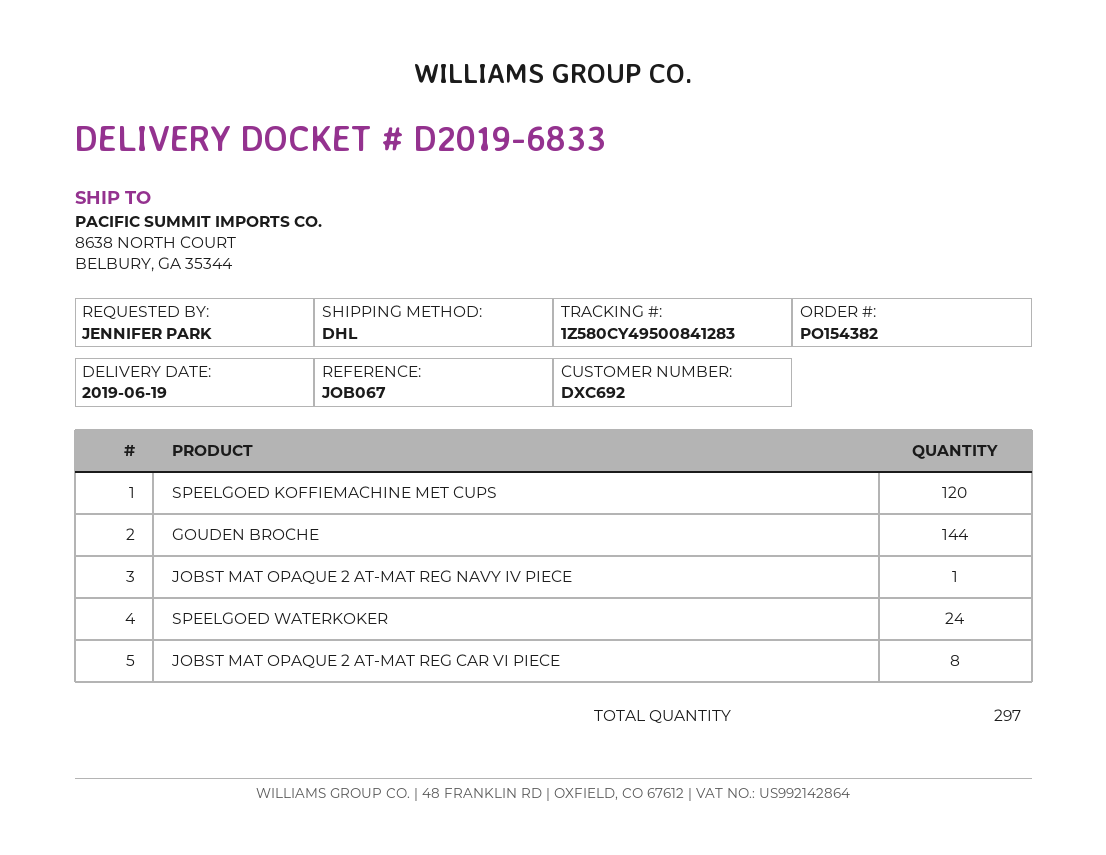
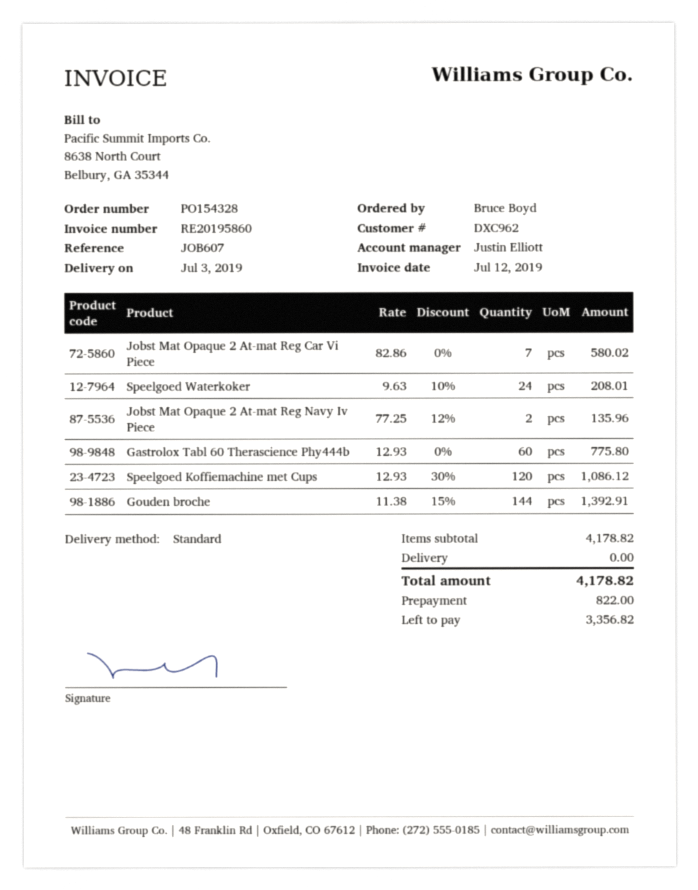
order number: PO154382 -> PO154328
delivery date: 2019-06-19 -> 2019-07-03
customer number: DXC692 -> DXC962
reference: JOB067 -> JOB607
ordered by: JENNIFER PARK -> Bruce Boyd
shipping method: DHL -> standard
JOBST MAT OPAQUE 2 AT-MAT REG NAVY IV PIECE: 1 -> 2
JOBST MAT OPAQUE 2 AT-MAT REG CAR VI PIECE: 8 -> 7
Gastrolox Tabl 60 Therascience Phy444b: none -> 60

